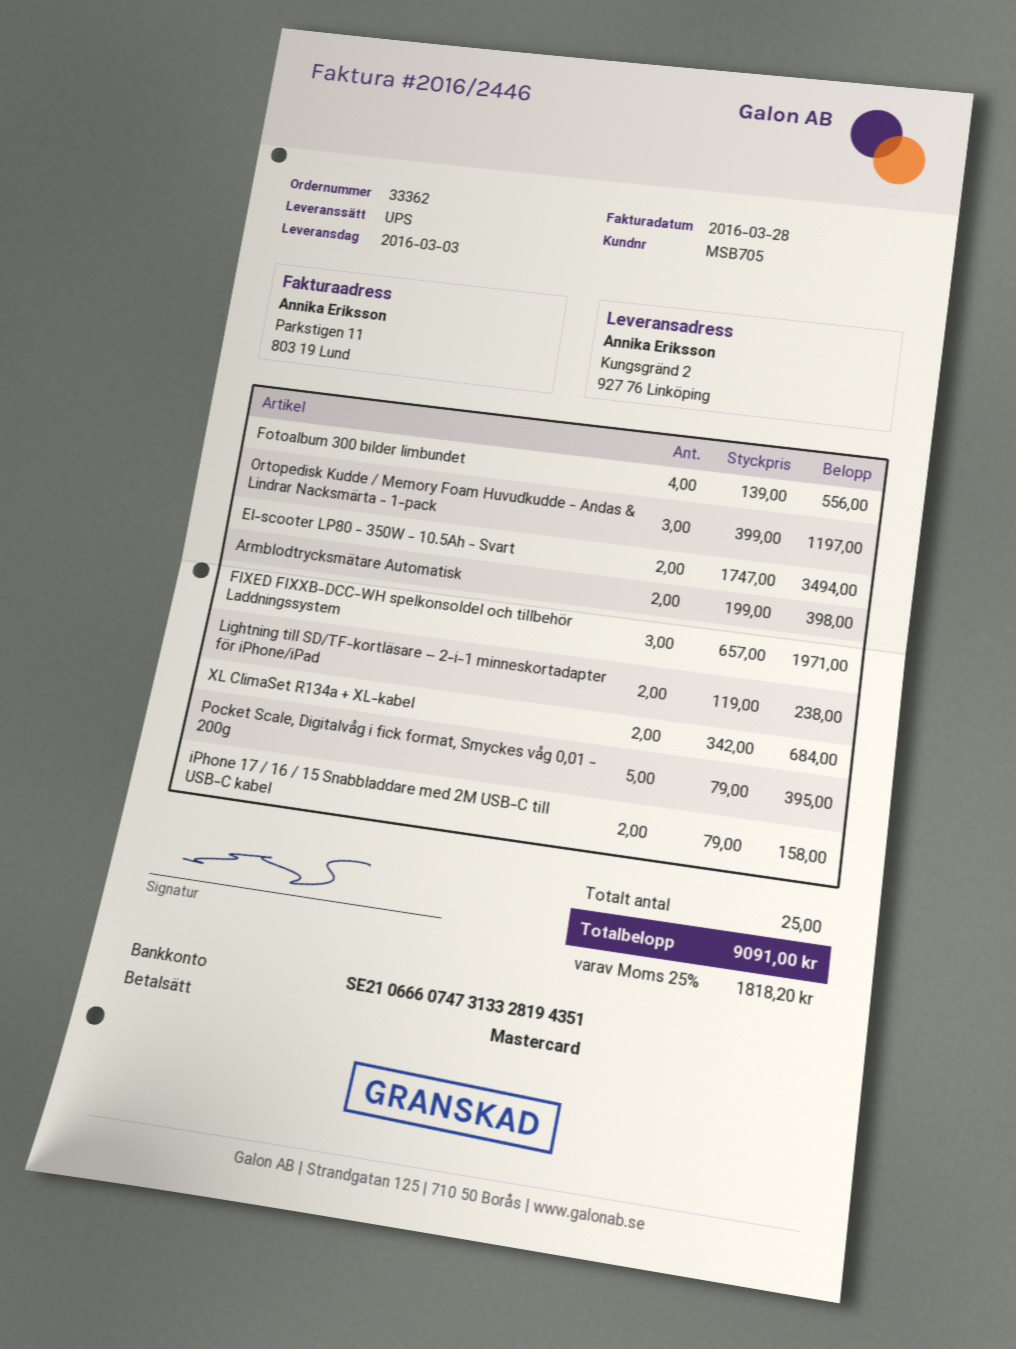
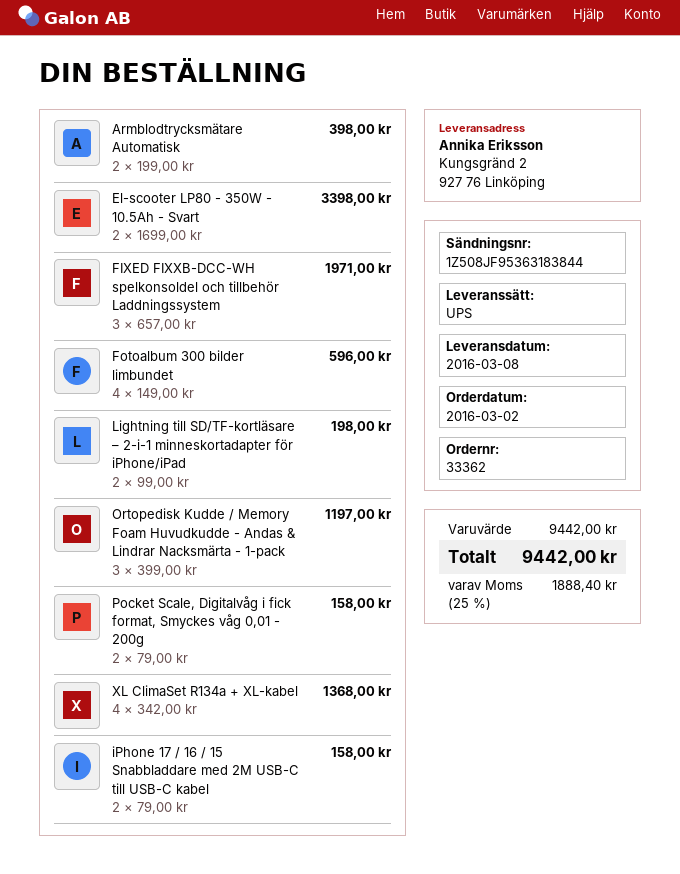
delivery date: 2016-03-03 -> 2016-03-08
Fotoalbum 300 bilder limbundet: 4 x 139.00 = 556.00 -> 4 x 149.00 = 596.00
El-scooter LP80 - 350W - 10.5Ah - Svart: 2 x 1747.00 = 3494.00 -> 2 x 1699.00 = 3398.00
Lightning till SD/TF-kortläsare – 2-i-1 minneskortadapter för iPhone/iPad: 2 x 119.00 = 238.00 -> 2 x 99.00 = 198.00
XL ClimaSet R134a + XL-kabel: 2 x 342.00 = 684.00 -> 4 x 342.00 = 1368.00
Pocket Scale, Digitalvåg i fick format, Smyckes våg 0,01 - 200g: 5 x 79.00 = 395.00 -> 2 x 79.00 = 158.00
tax: 25% = 1818.20 -> 25% = 1888.40
total: 9091.00 -> 9442.00

